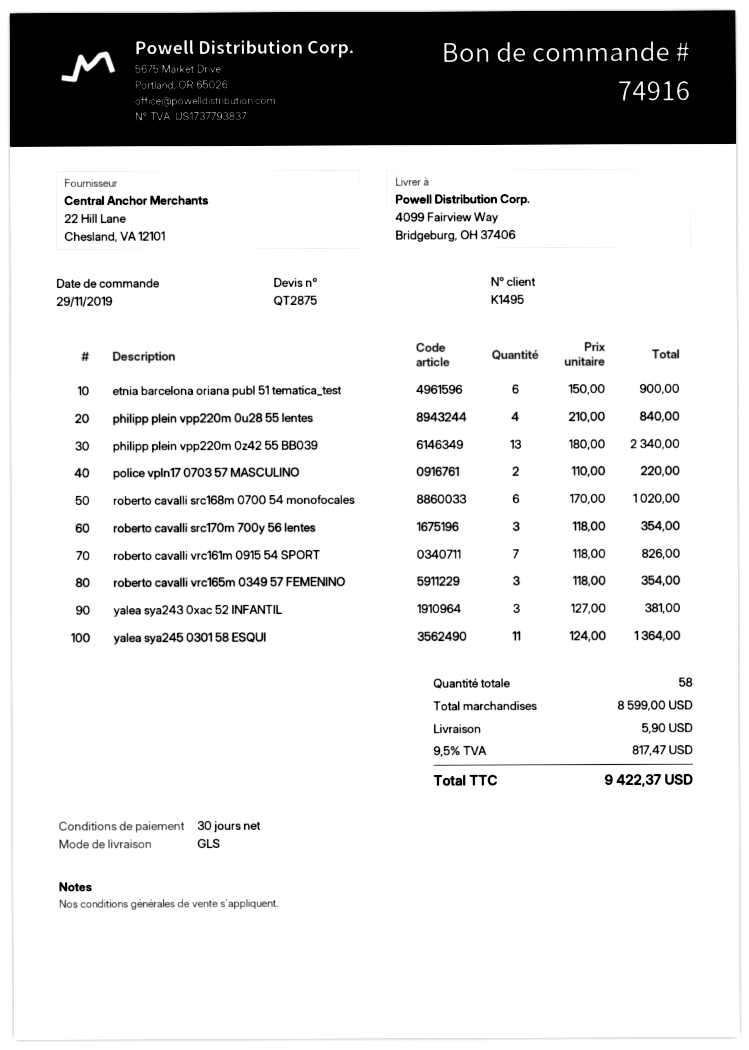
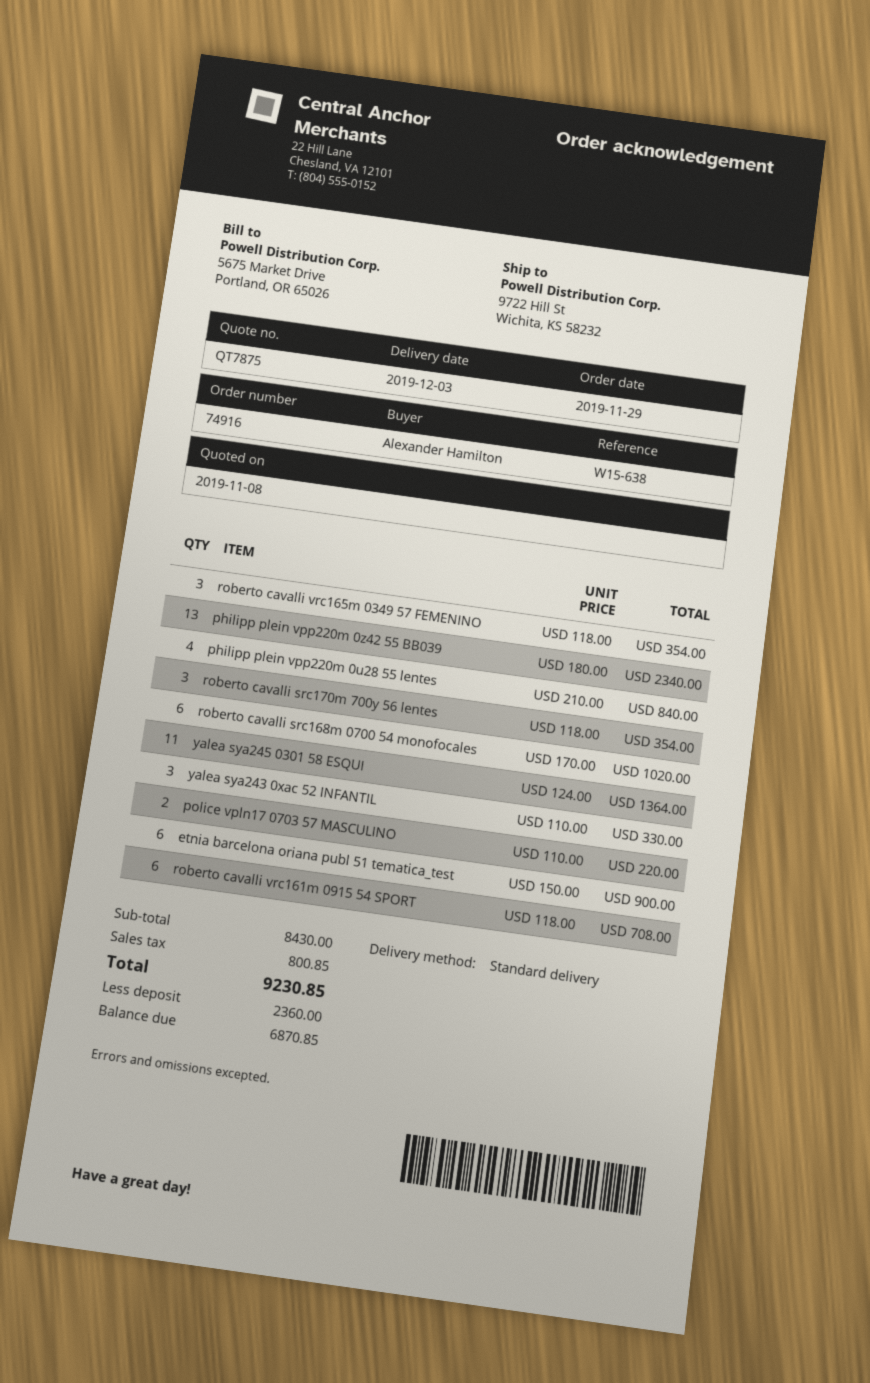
quote number: QT2875 -> QT7875
shipping method: GLS -> standard
ship to: 4099 Fairview Way, Bridgeburg, OH 37406 -> 9722 Hill St, Wichita, KS 58232
roberto cavalli vrc161m 0915 54 SPORT: 7 x 118.00 = 826.00 -> 6 x 118.00 = 708.00
yalea sya243 0xac 52 INFANTIL: 3 x 127.00 = 381.00 -> 3 x 110.00 = 330.00
subtotal: 8599.00 -> 8430.00
shipping: 5.90 -> none
tax: 817.47 -> 800.85
total: 9422.37 -> 9230.85

